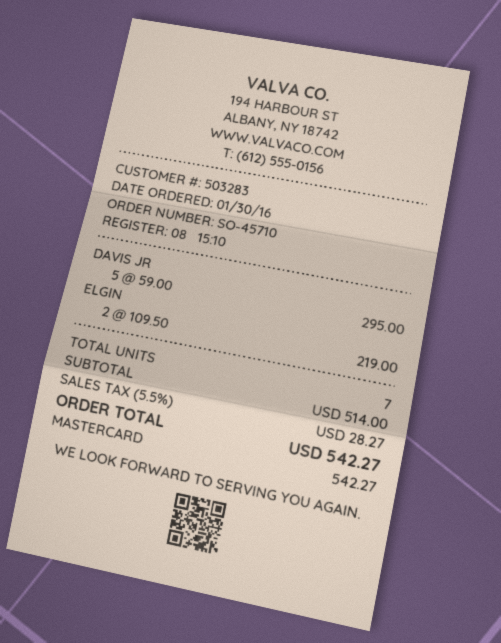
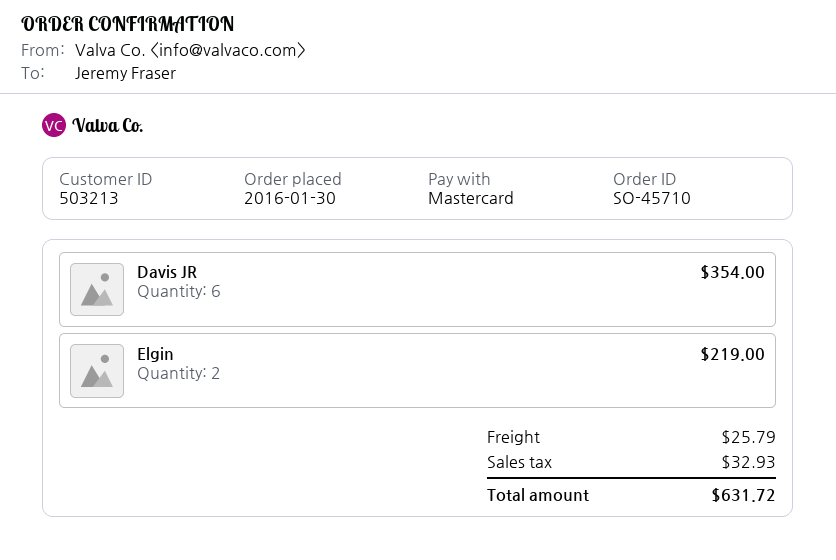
customer number: 503283 -> 503213
DAVIS JR: 5 for 295.00 -> 6 for 354.00
shipping: none -> 25.79
tax: 28.27 -> 32.93
total: 542.27 -> 631.72

